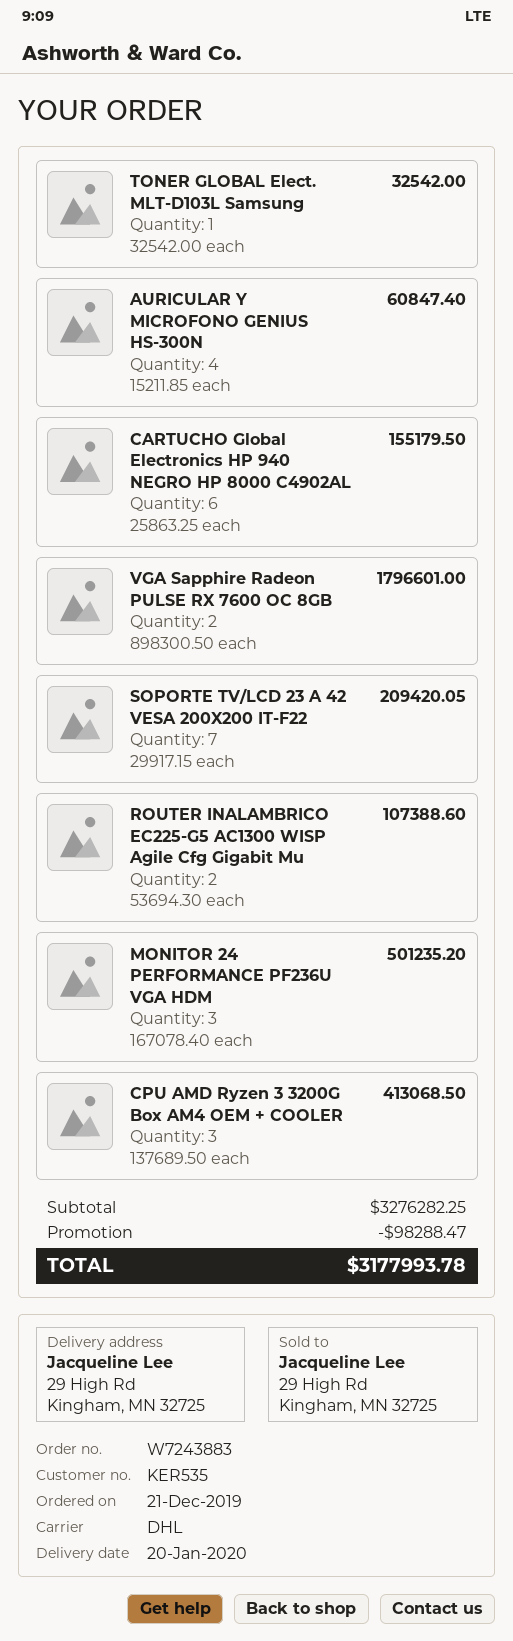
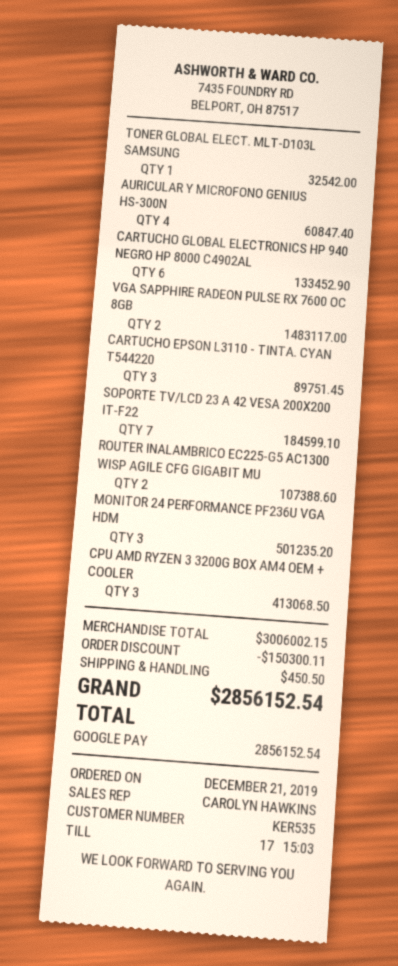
CARTUCHO Global Electronics HP 940 NEGRO HP 8000 C4902AL: 6 for 155179.50 -> 6 for 133452.90
VGA Sapphire Radeon PULSE RX 7600 OC 8GB: 2 for 1796601.00 -> 2 for 1483117.00
SOPORTE TV/LCD 23 A 42 VESA 200X200 IT-F22: 7 for 209420.05 -> 7 for 184599.10
CARTUCHO EPSON L3110 - TINTA. CYAN T544220: none -> 3 for 89751.45
subtotal: 3276282.25 -> 3006002.15
discount: 98288.47 -> 150300.11
shipping: none -> 450.50
total: 3177993.78 -> 2856152.54

